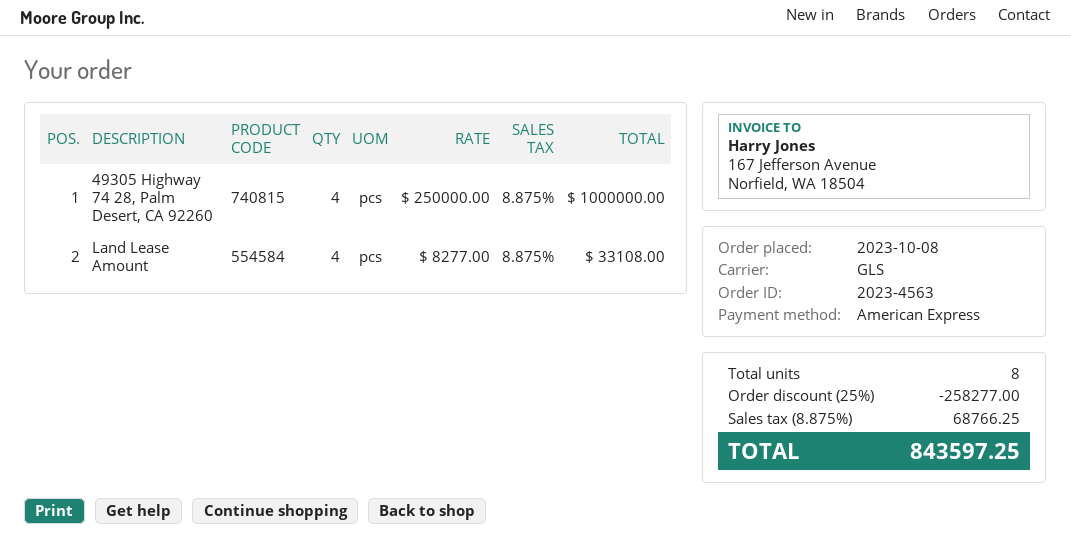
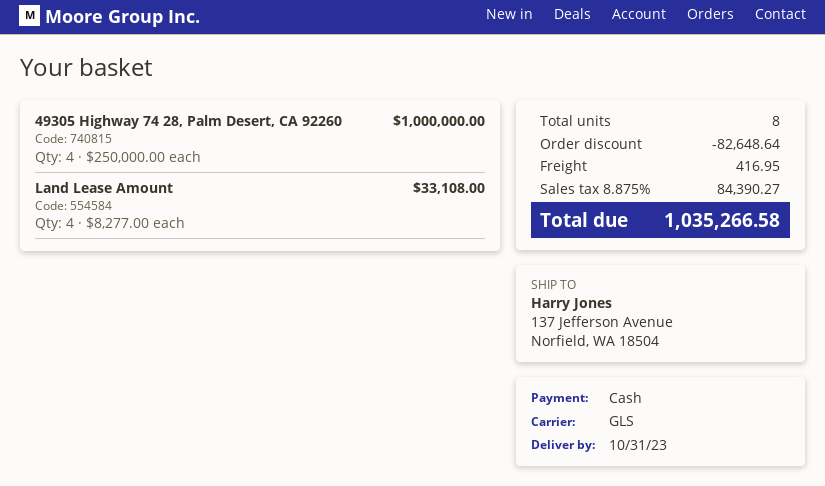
payment method: American Express -> cash
discount: 258277.00 -> 82648.64
shipping: none -> 416.95
tax: 8.875% = 68766.25 -> 8.875% = 84390.27
total: 843597.25 -> 1035266.58

